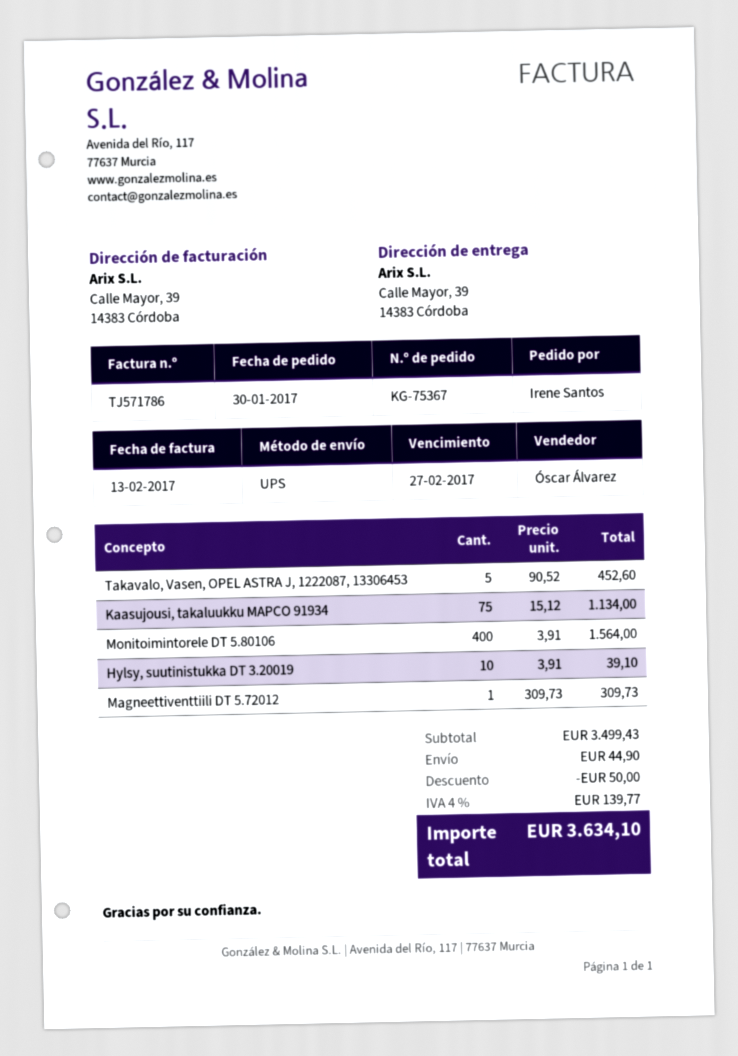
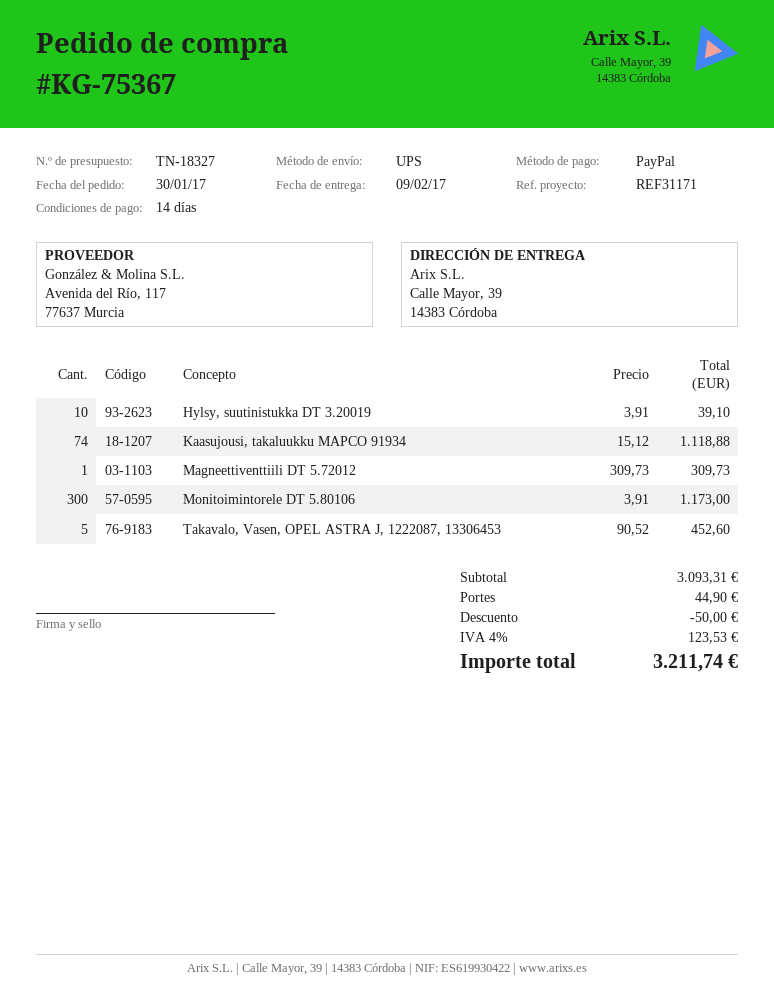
Kaasujousi, takaluukku MAPCO 91934: 75 x 15.12 = 1134.00 -> 74 x 15.12 = 1118.88
Monitoimintorele DT 5.80106: 400 x 3.91 = 1564.00 -> 300 x 3.91 = 1173.00
subtotal: 3499.43 -> 3093.31
tax: 4% = 139.77 -> 4% = 123.53
total: 3634.10 -> 3211.74

